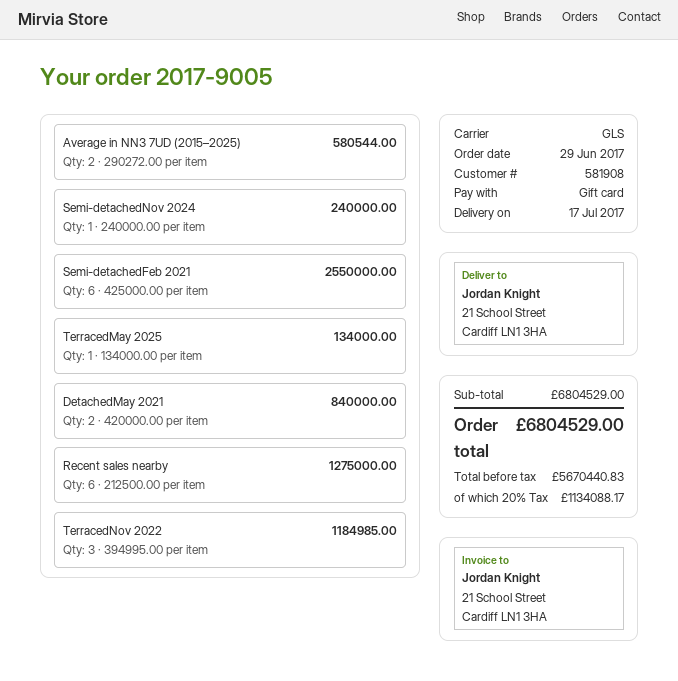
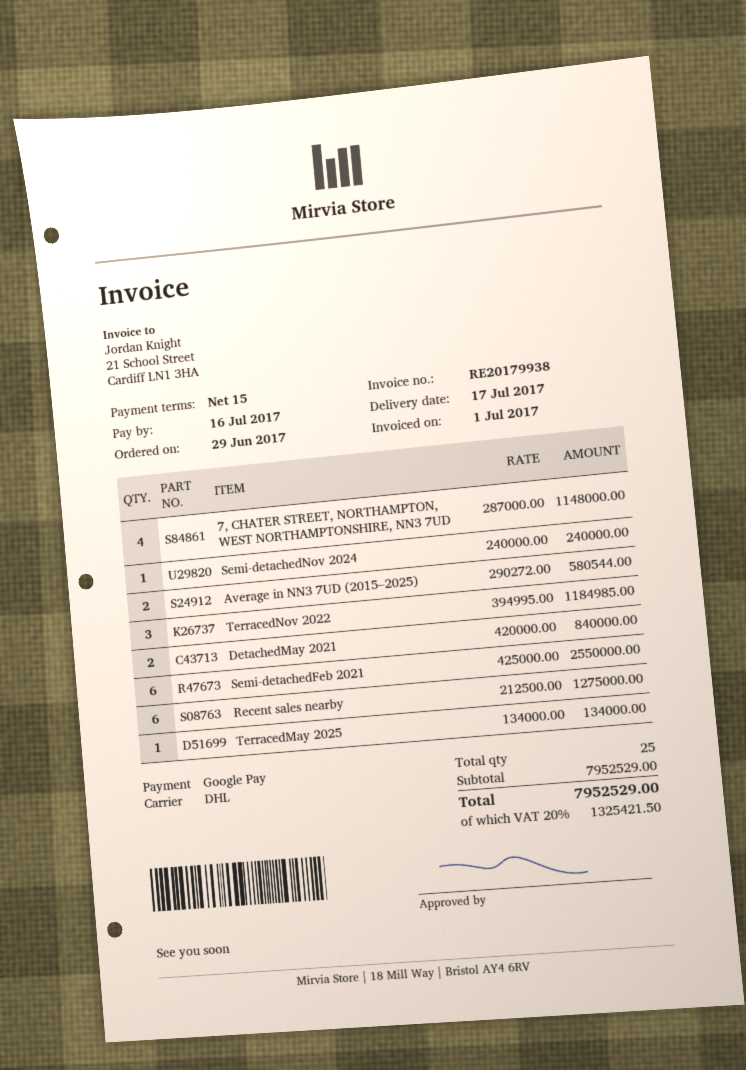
payment method: gift card -> Google Pay
shipping method: GLS -> DHL
7, CHATER STREET, NORTHAMPTON, WEST NORTHAMPTONSHIRE, NN3 7UD: none -> 4 x 287000.00 = 1148000.00
subtotal: 6804529.00 -> 7952529.00
tax: 20% = 1134088.17 -> 20% = 1325421.50
total: 6804529.00 -> 7952529.00

